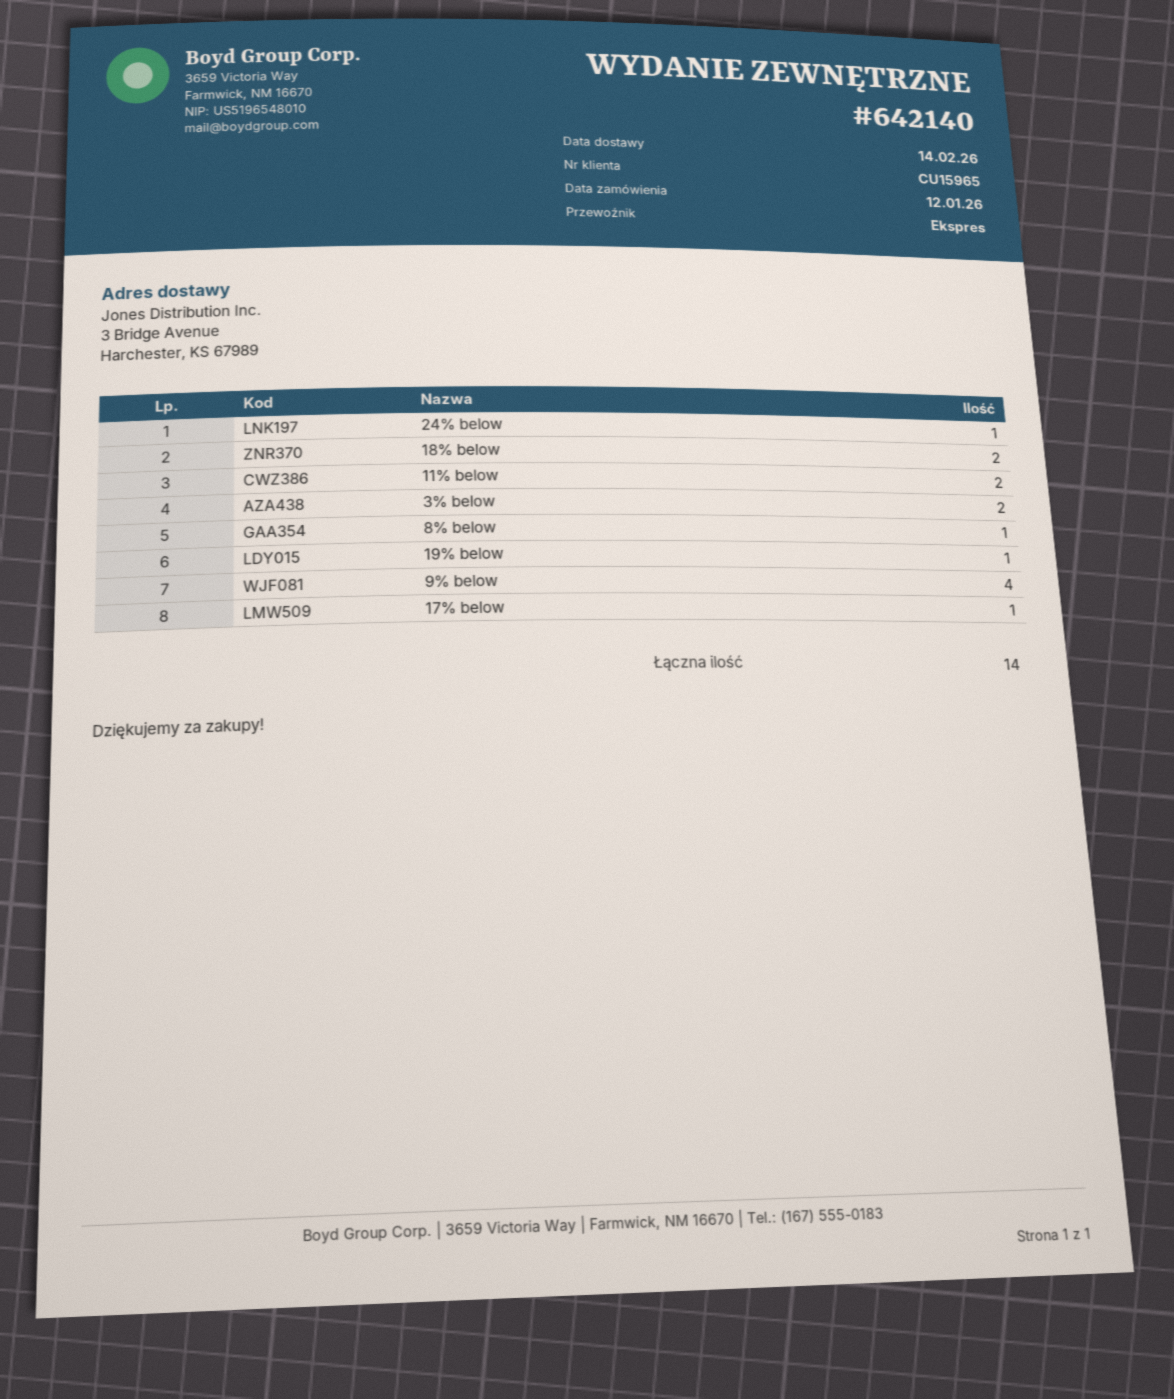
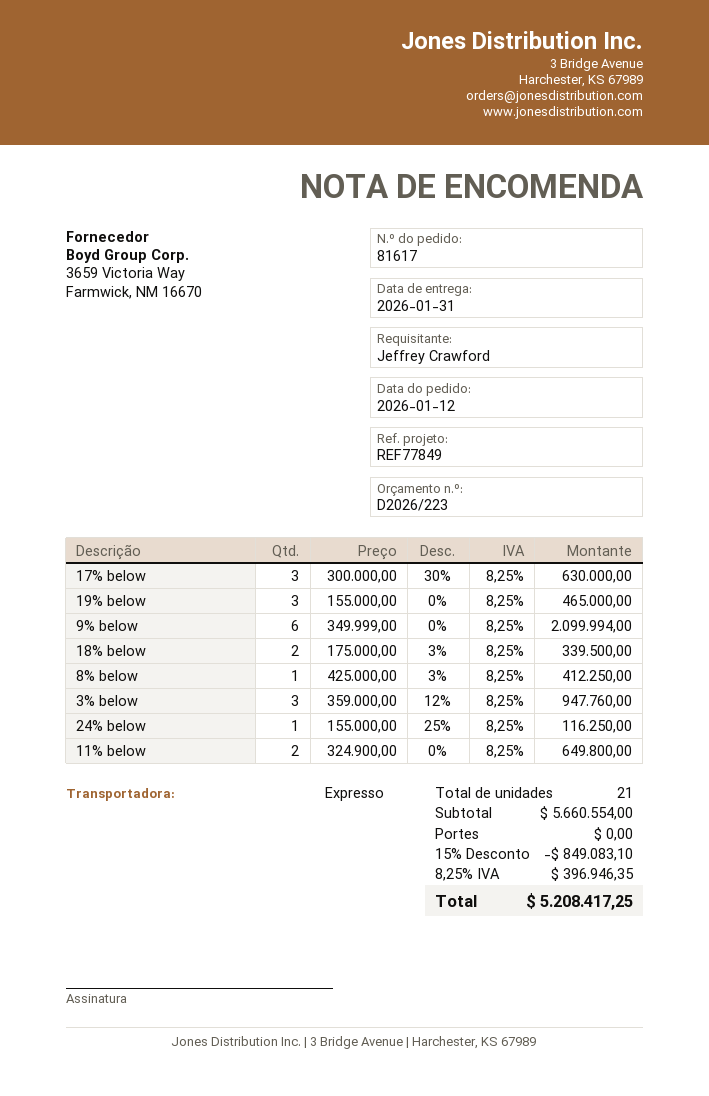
delivery date: 2026-02-14 -> 2026-01-31
3% below: 2 -> 3
19% below: 1 -> 3
9% below: 4 -> 6
17% below: 1 -> 3
total quantity: 14 -> 21

